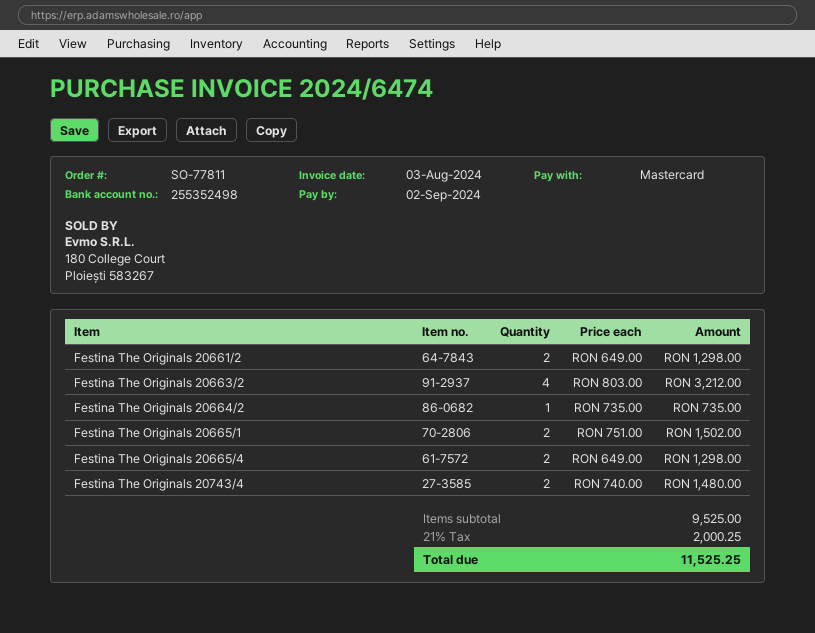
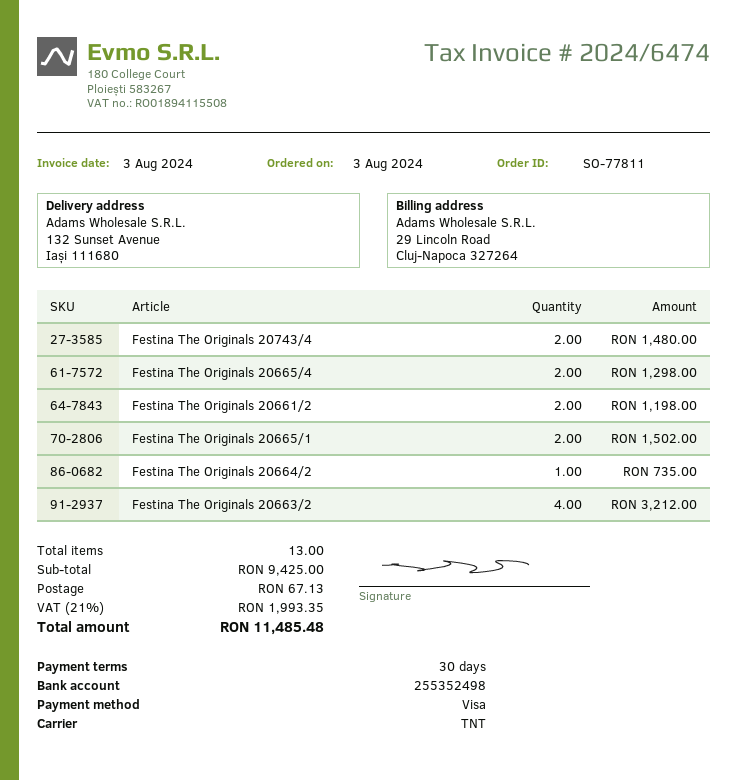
payment method: Mastercard -> Visa
Festina The Originals 20661/2: 2 for 1298.00 -> 2 for 1198.00
subtotal: 9525.00 -> 9425.00
shipping: none -> 67.13
tax: 21% = 2000.25 -> 21% = 1993.35
total: 11525.25 -> 11485.48

